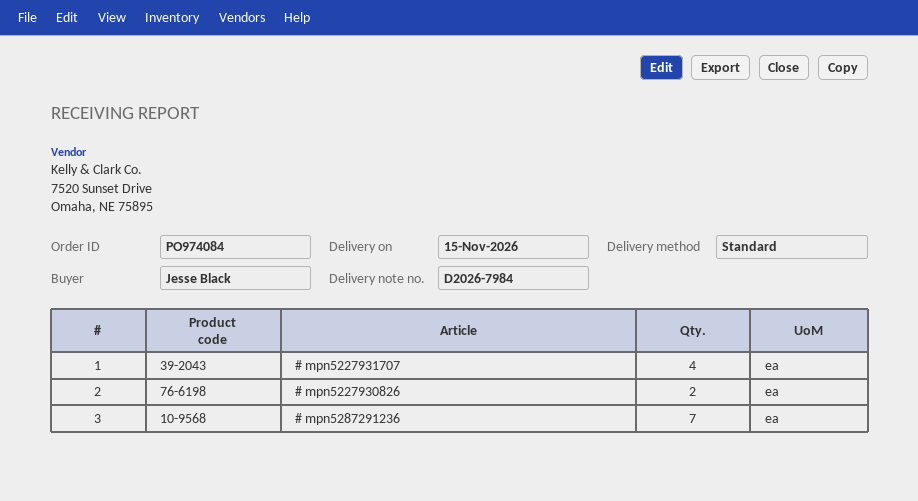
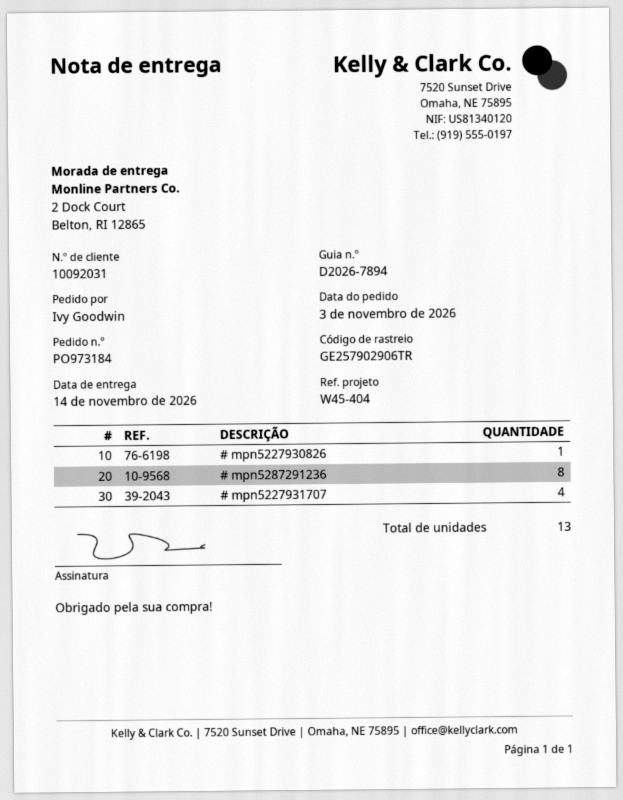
order number: PO974084 -> PO973184
delivery note number: D2026-7984 -> D2026-7894
delivery date: 2026-11-15 -> 2026-11-14
ordered by: Jesse Black -> Ivy Goodwin
# mpn5227930826: 2 -> 1
# mpn5287291236: 7 -> 8

